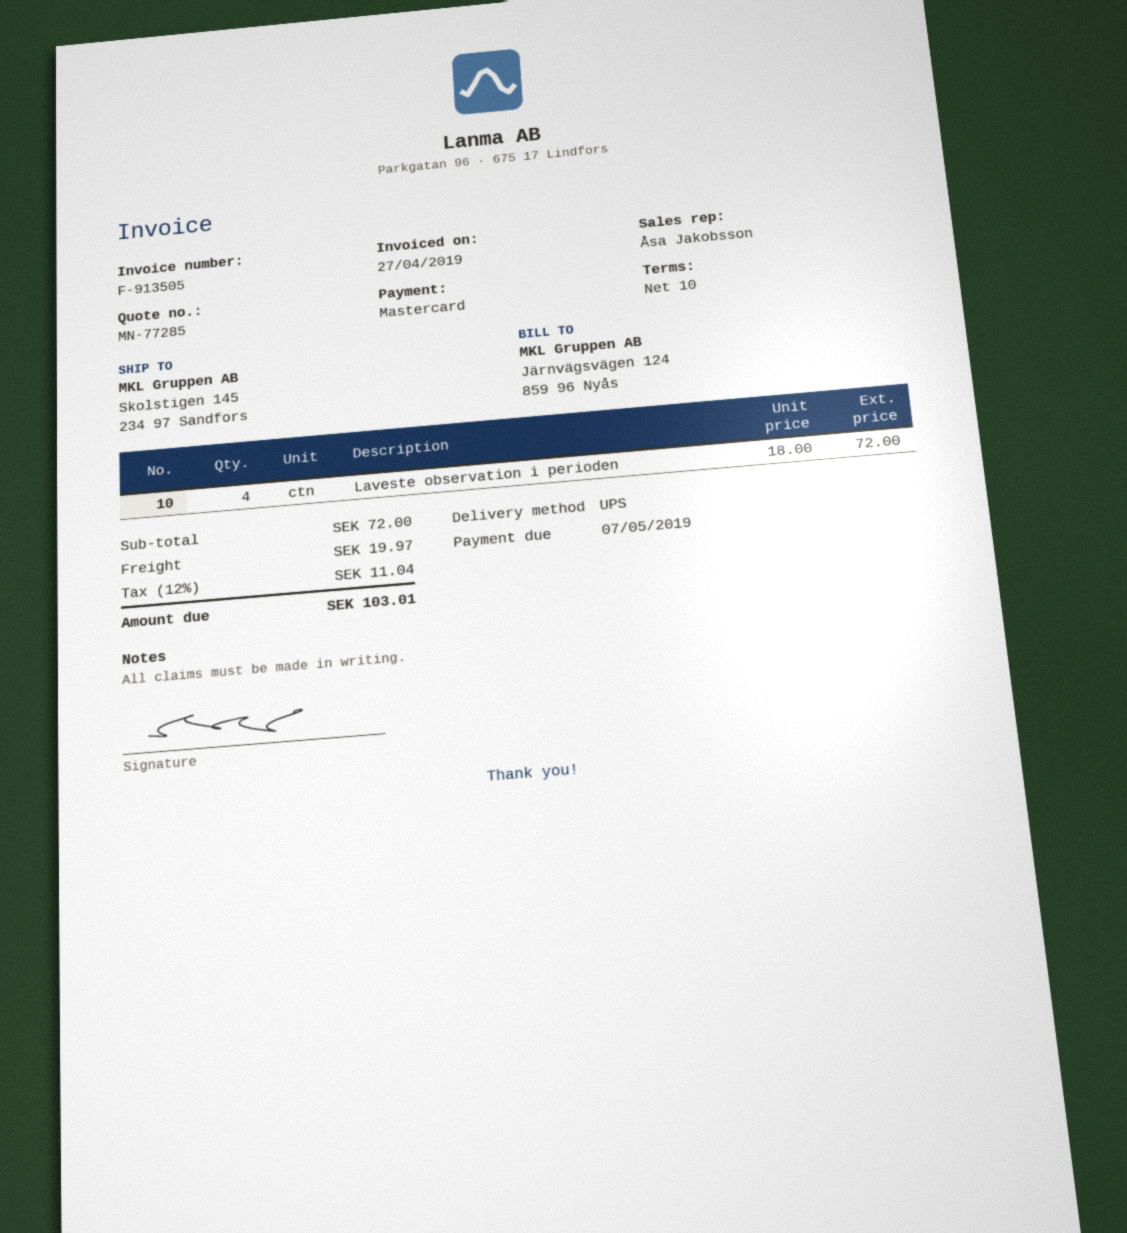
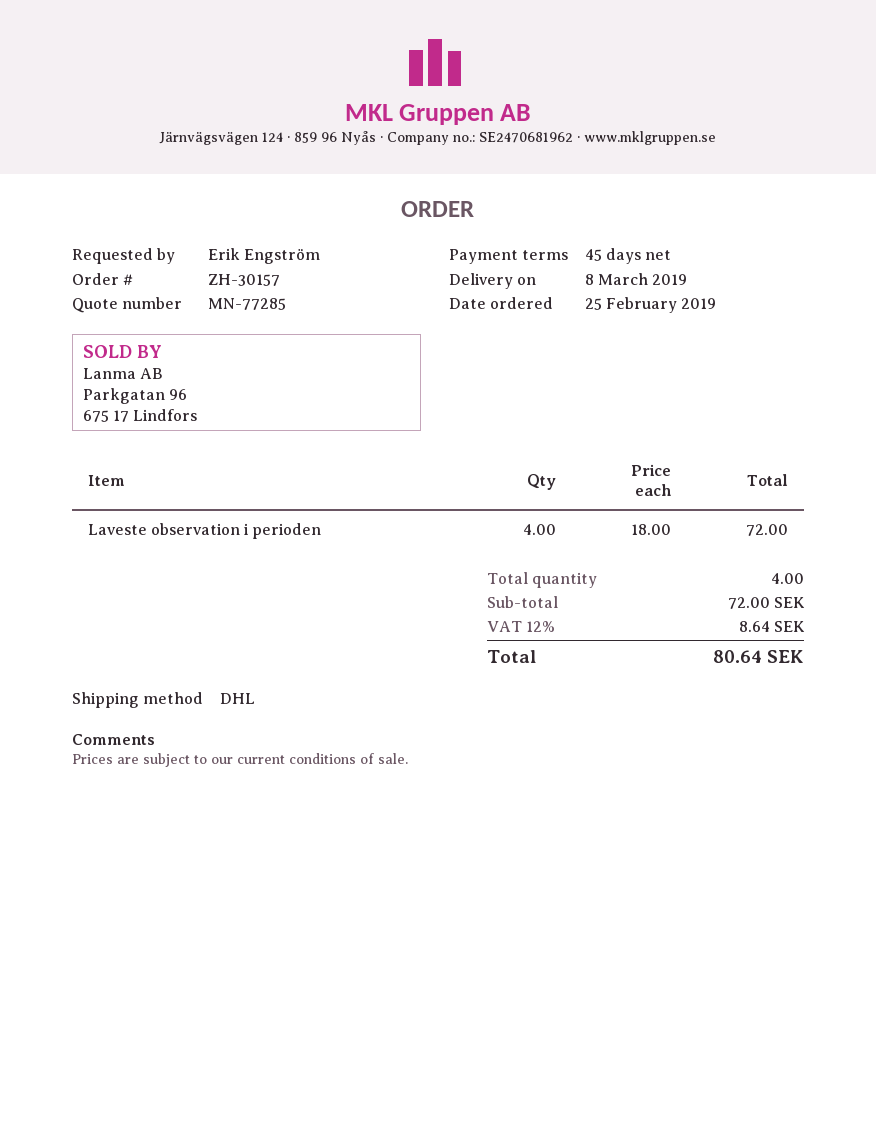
payment terms: 10 days -> 45 days
shipping method: UPS -> DHL
shipping: 19.97 -> none
tax: 12% = 11.04 -> 12% = 8.64
total: 103.01 -> 80.64

